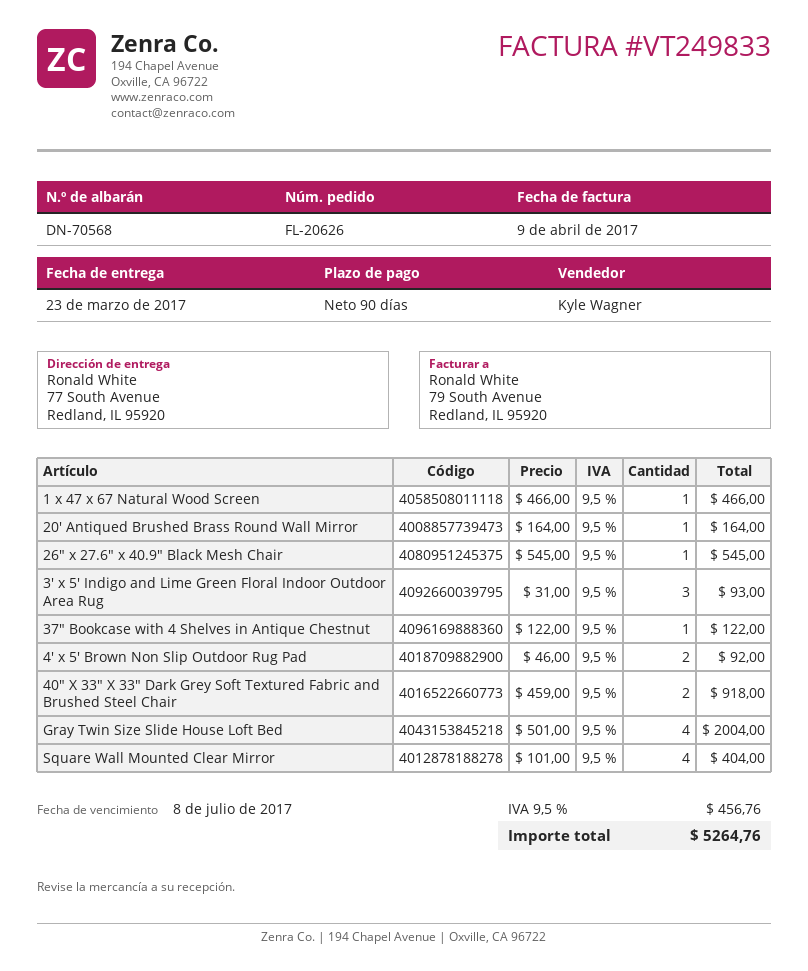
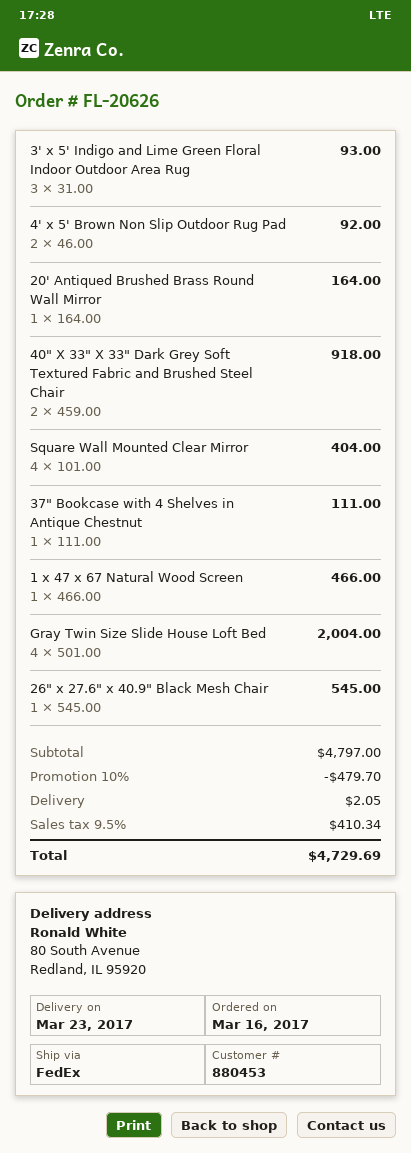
ship to: 77 South Avenue, Redland, IL 95920 -> 80 South Avenue, Redland, IL 95920
37" Bookcase with 4 Shelves in Antique Chestnut: 1 x 122.00 = 122.00 -> 1 x 111.00 = 111.00
discount: none -> 10% = 479.70
shipping: none -> 2.05
tax: 9.5% = 456.76 -> 9.5% = 410.34
total: 5264.76 -> 4729.69

